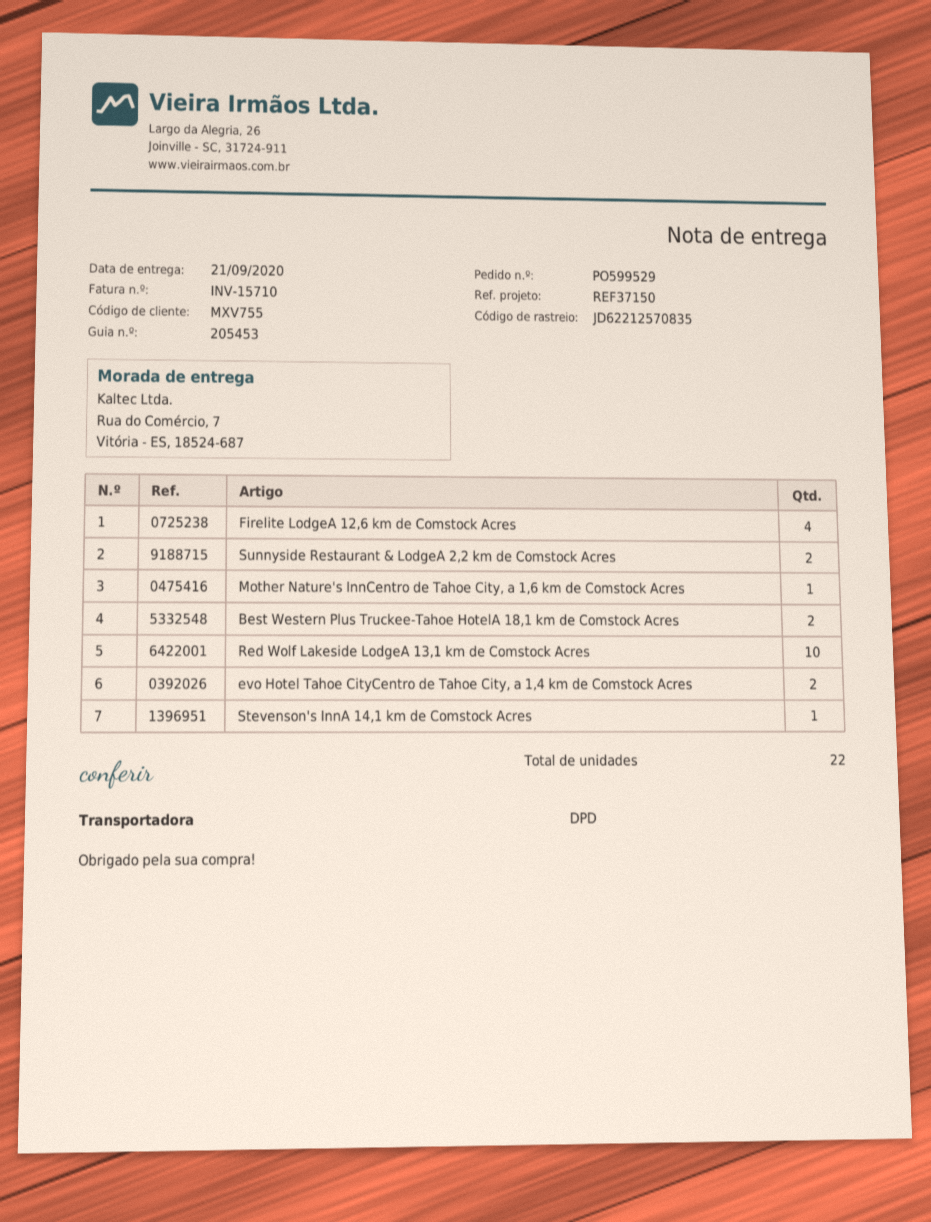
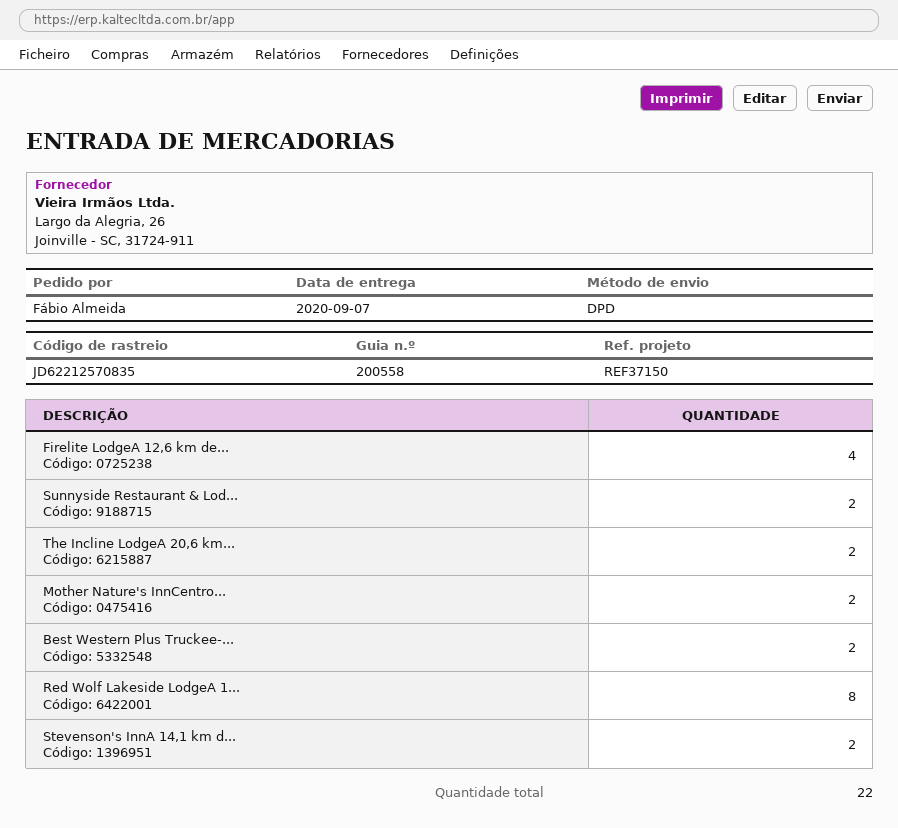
delivery note number: 205453 -> 200558
delivery date: 2020-09-21 -> 2020-09-07
Mother Nature's InnCentro de Tahoe City, a 1,6 km de Comstock Acres: 1 -> 2
Red Wolf Lakeside LodgeA 13,1 km de Comstock Acres: 10 -> 8
evo Hotel Tahoe CityCentro de Tahoe City, a 1,4 km de Comstock Acres: 2 -> none
Stevenson's InnA 14,1 km de Comstock Acres: 1 -> 2
The Incline LodgeA 20,6 km...: none -> 2

